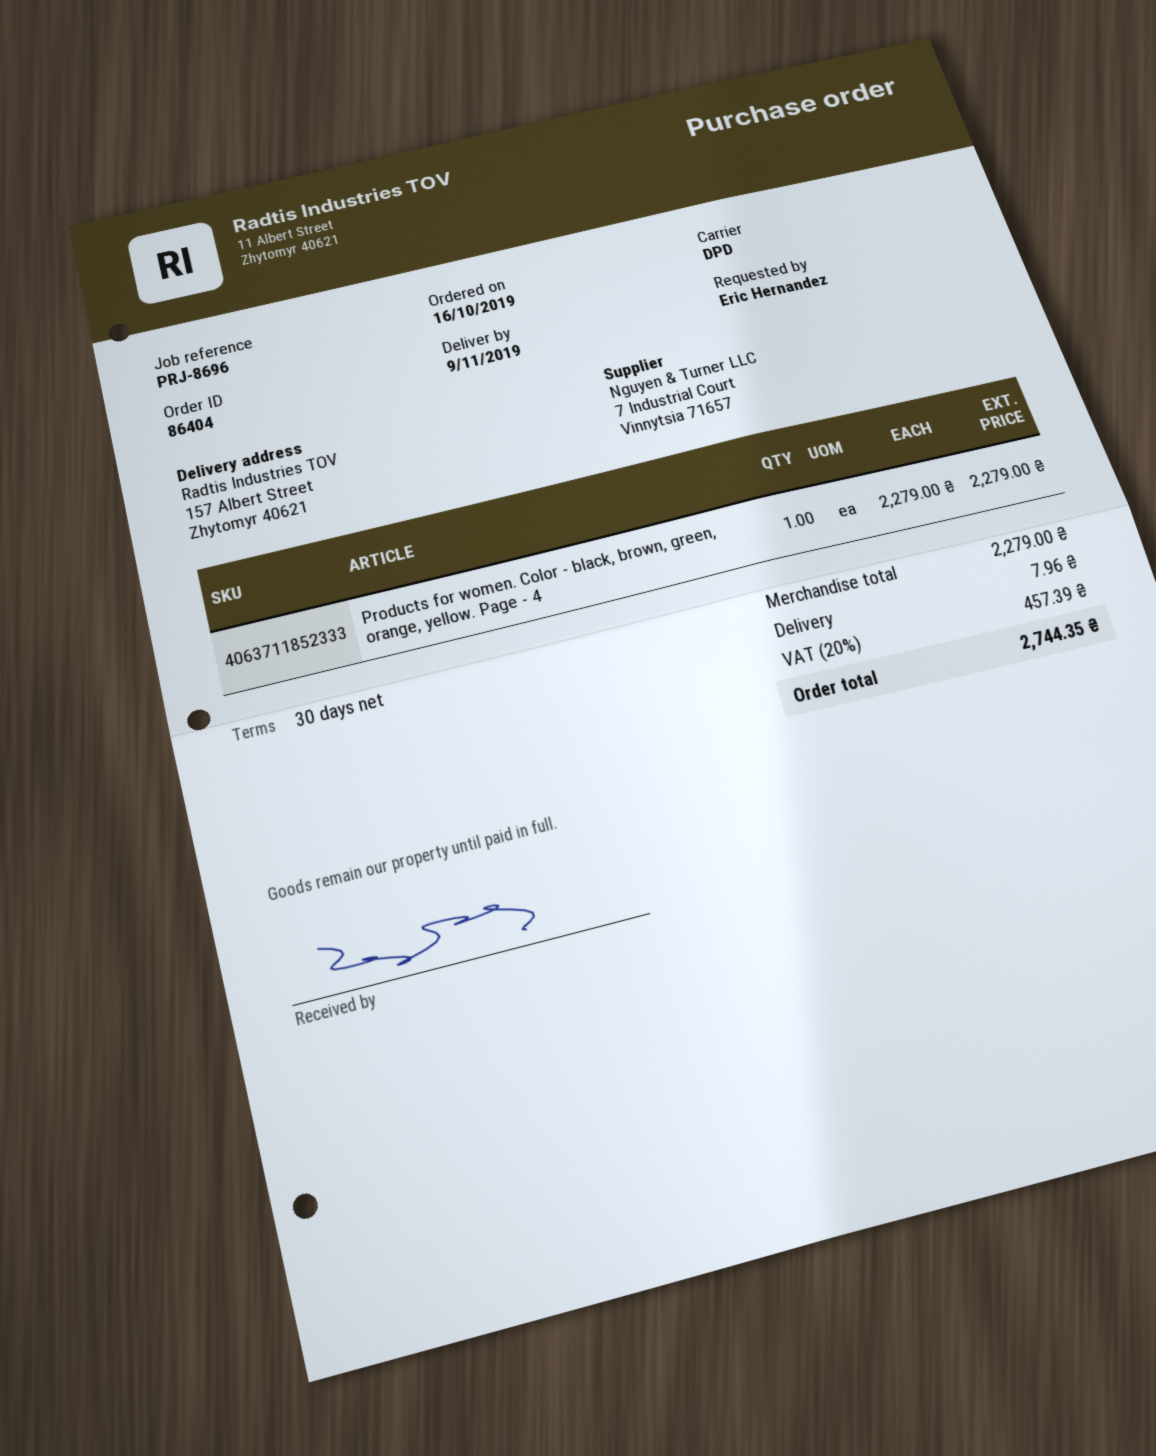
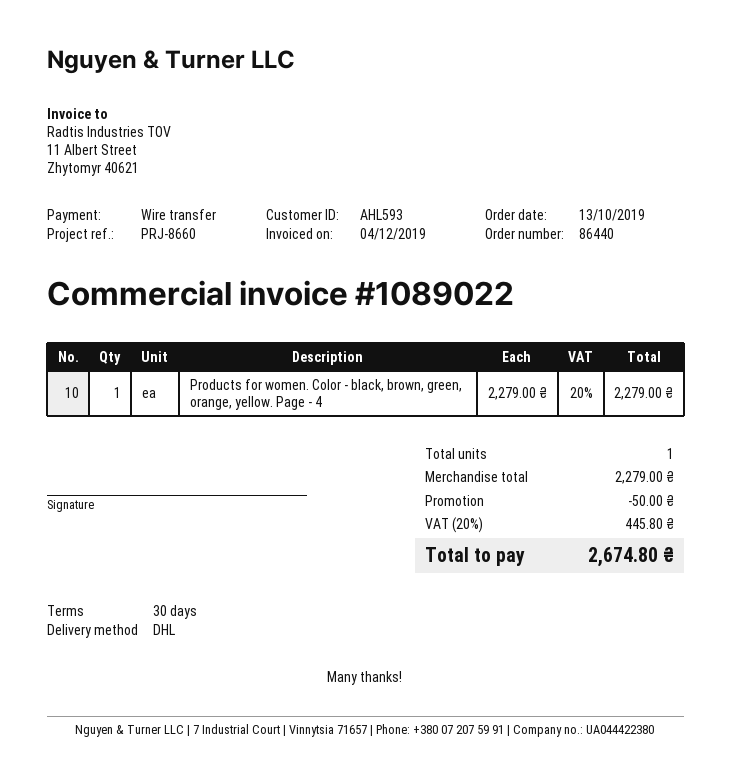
order number: 86404 -> 86440
order date: 2019-10-16 -> 2019-10-13
reference: PRJ-8696 -> PRJ-8660
shipping method: DPD -> DHL
discount: none -> 50.00
shipping: 7.96 -> none
tax: 20% = 457.39 -> 20% = 445.80
total: 2744.35 -> 2674.80

